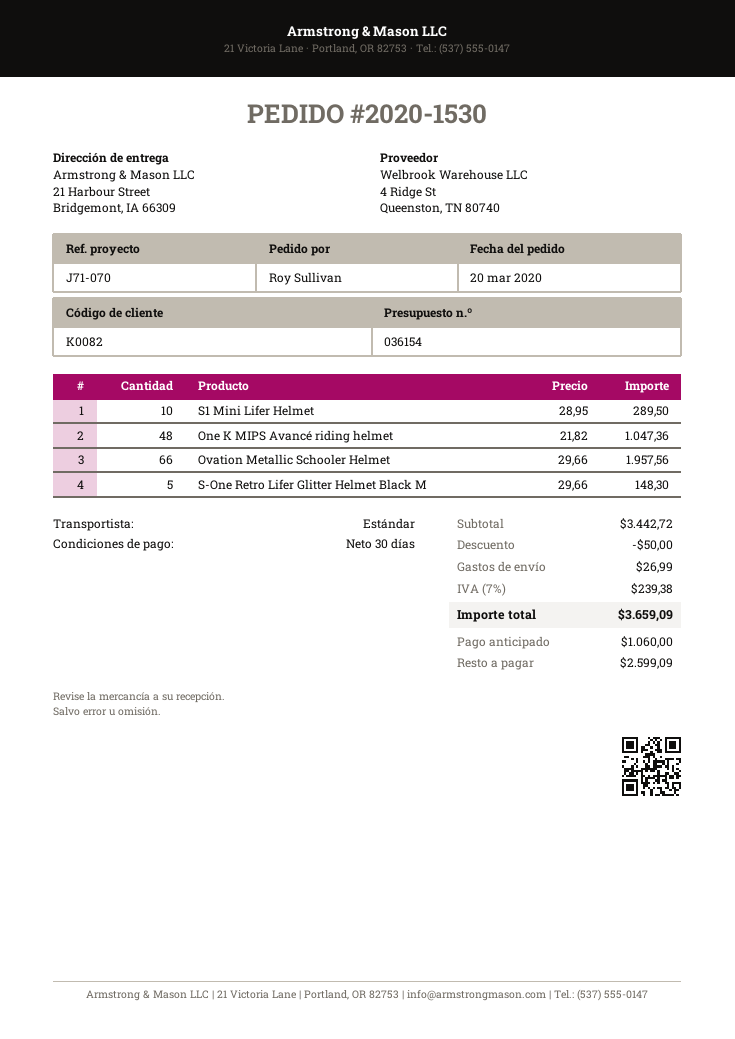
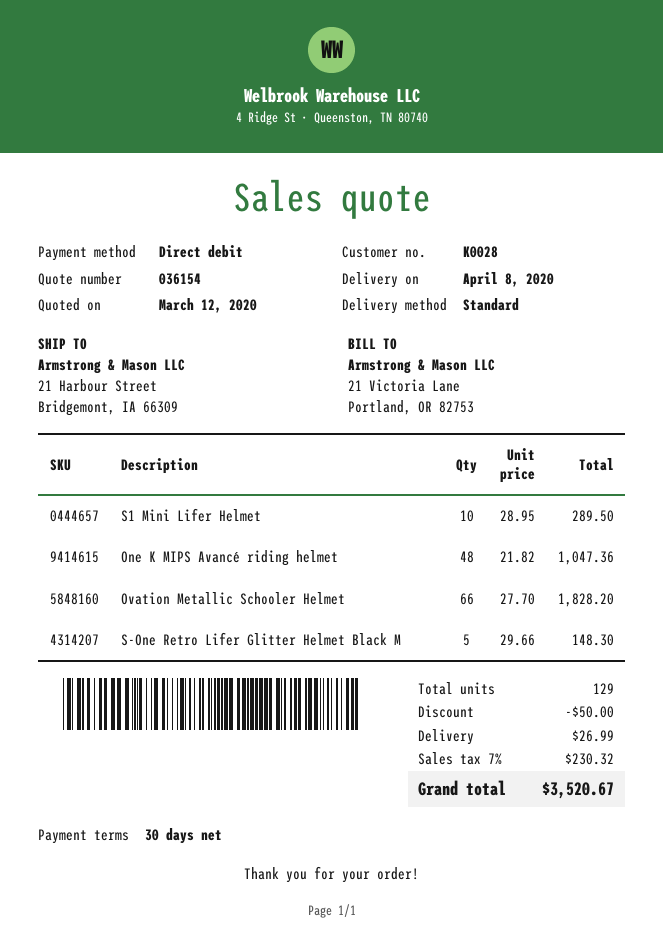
customer number: K0082 -> K0028
Ovation Metallic Schooler Helmet: 66 x 29.66 = 1957.56 -> 66 x 27.70 = 1828.20
tax: 7% = 239.38 -> 7% = 230.32
total: 3659.09 -> 3520.67

